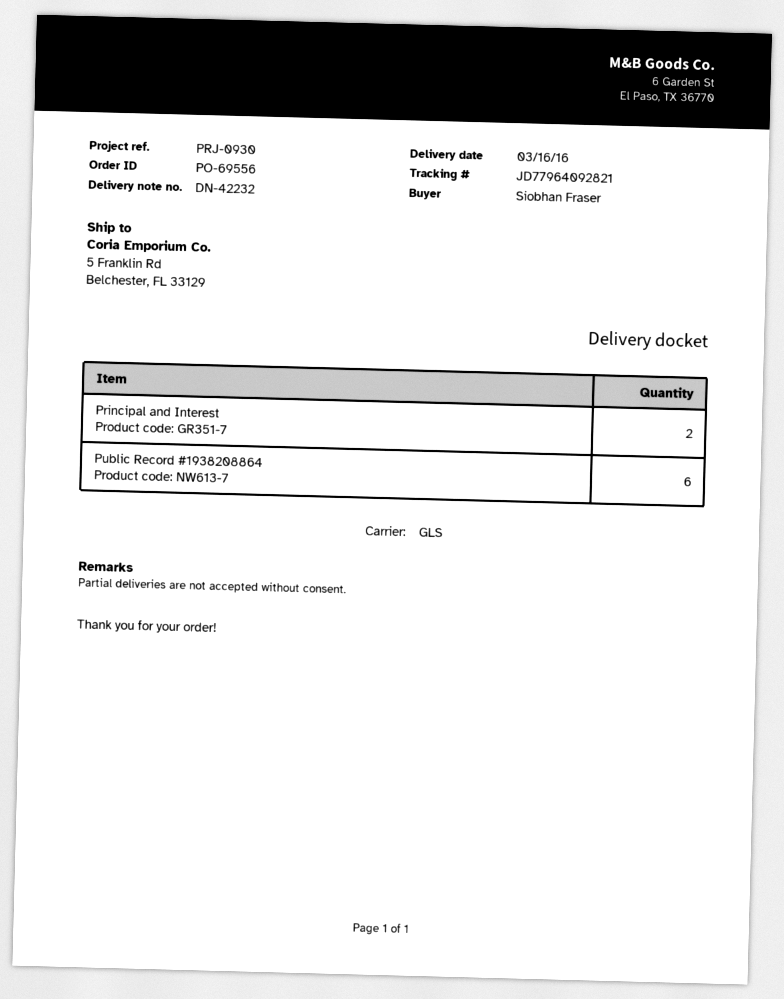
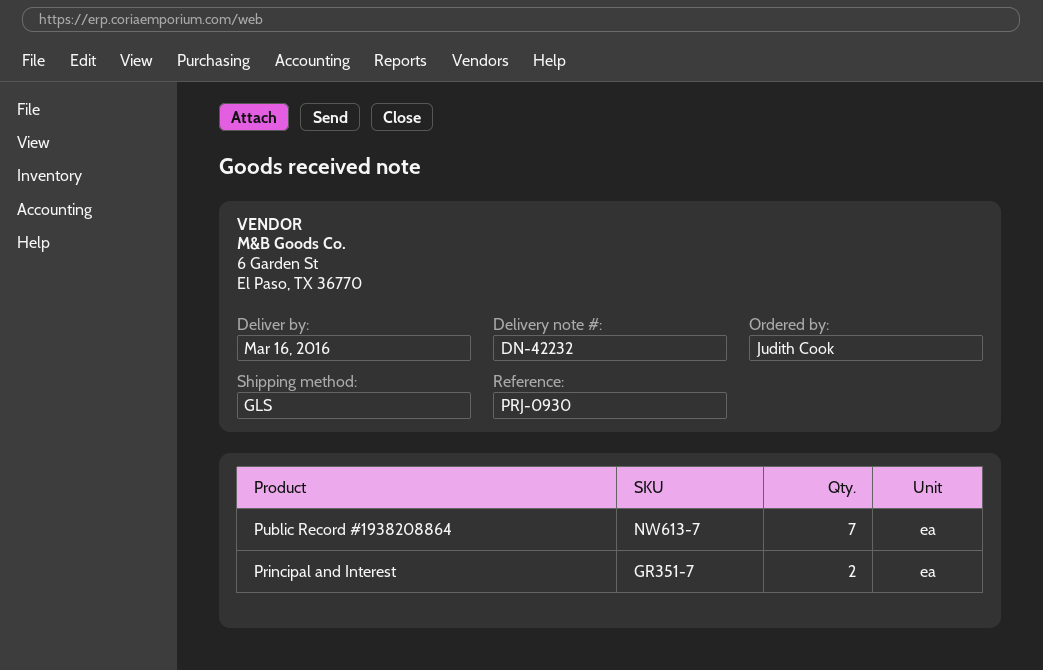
ordered by: Siobhan Fraser -> Judith Cook
Public Record #1938208864: 6 -> 7

